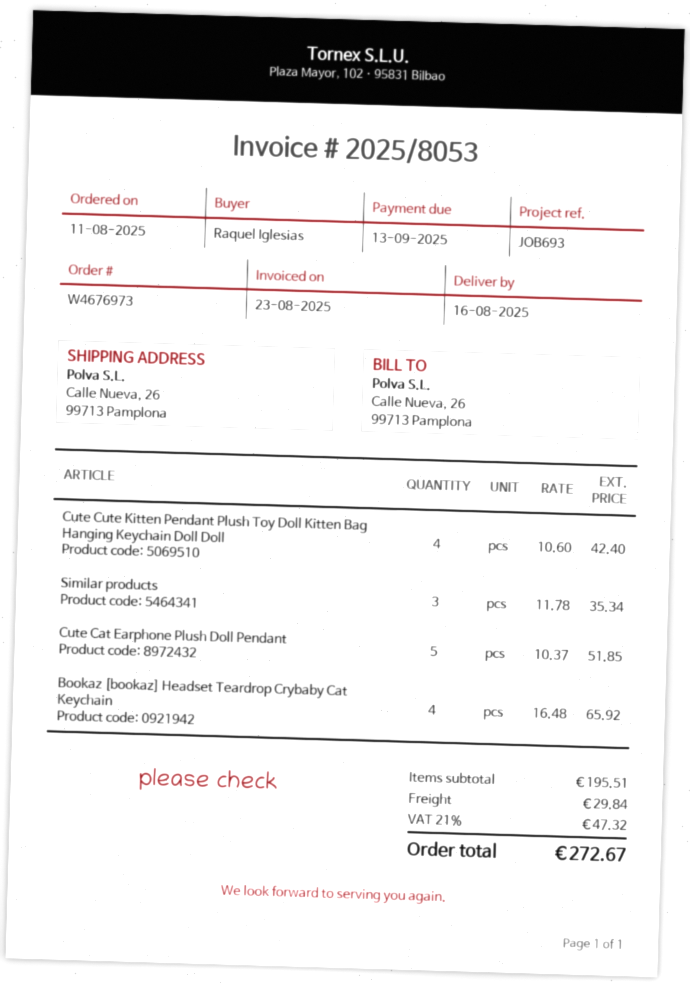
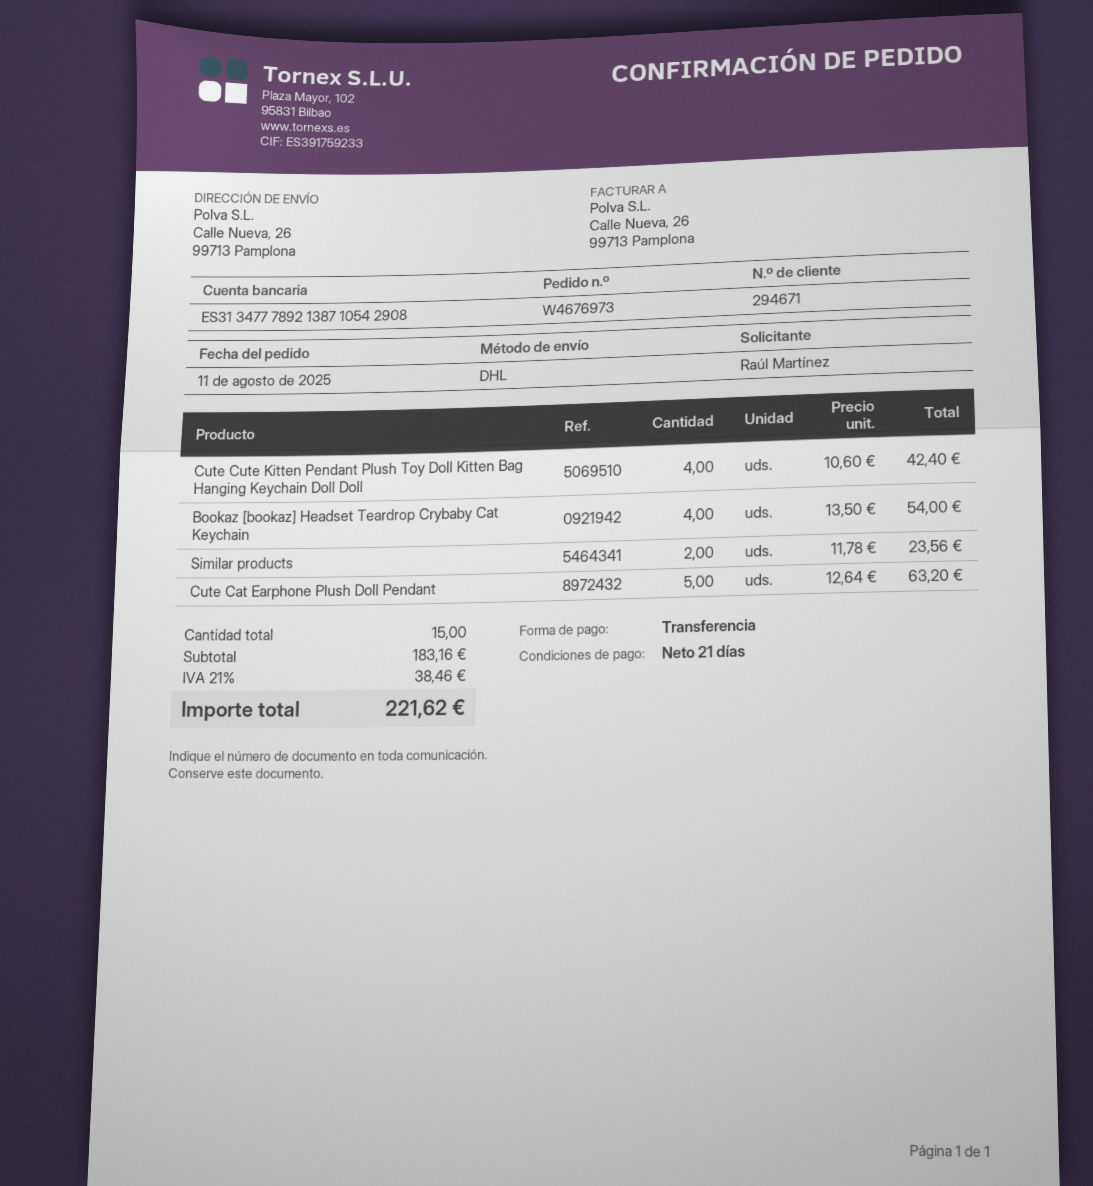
ordered by: Raquel Iglesias -> Raúl Martínez
Similar products: 3 x 11.78 = 35.34 -> 2 x 11.78 = 23.56
Cute Cat Earphone Plush Doll Pendant: 5 x 10.37 = 51.85 -> 5 x 12.64 = 63.20
Bookaz [bookaz] Headset Teardrop Crybaby Cat Keychain: 4 x 16.48 = 65.92 -> 4 x 13.50 = 54.00
subtotal: 195.51 -> 183.16
shipping: 29.84 -> none
tax: 21% = 47.32 -> 21% = 38.46
total: 272.67 -> 221.62

